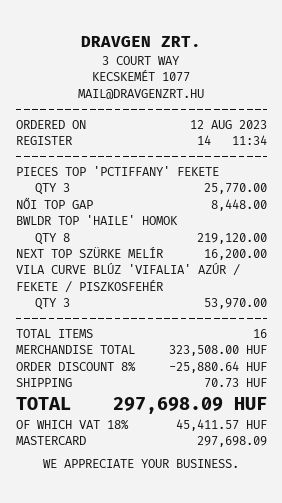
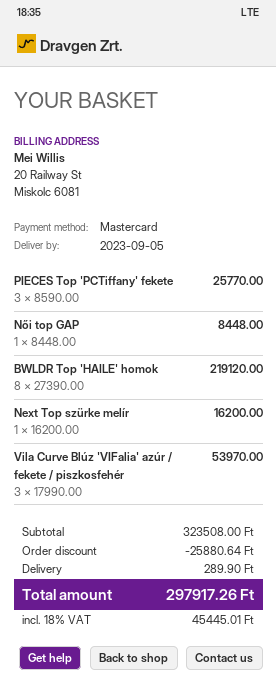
shipping: 70.73 -> 289.90
tax: 18% = 45411.57 -> 18% = 45445.01
total: 297698.09 -> 297917.26

